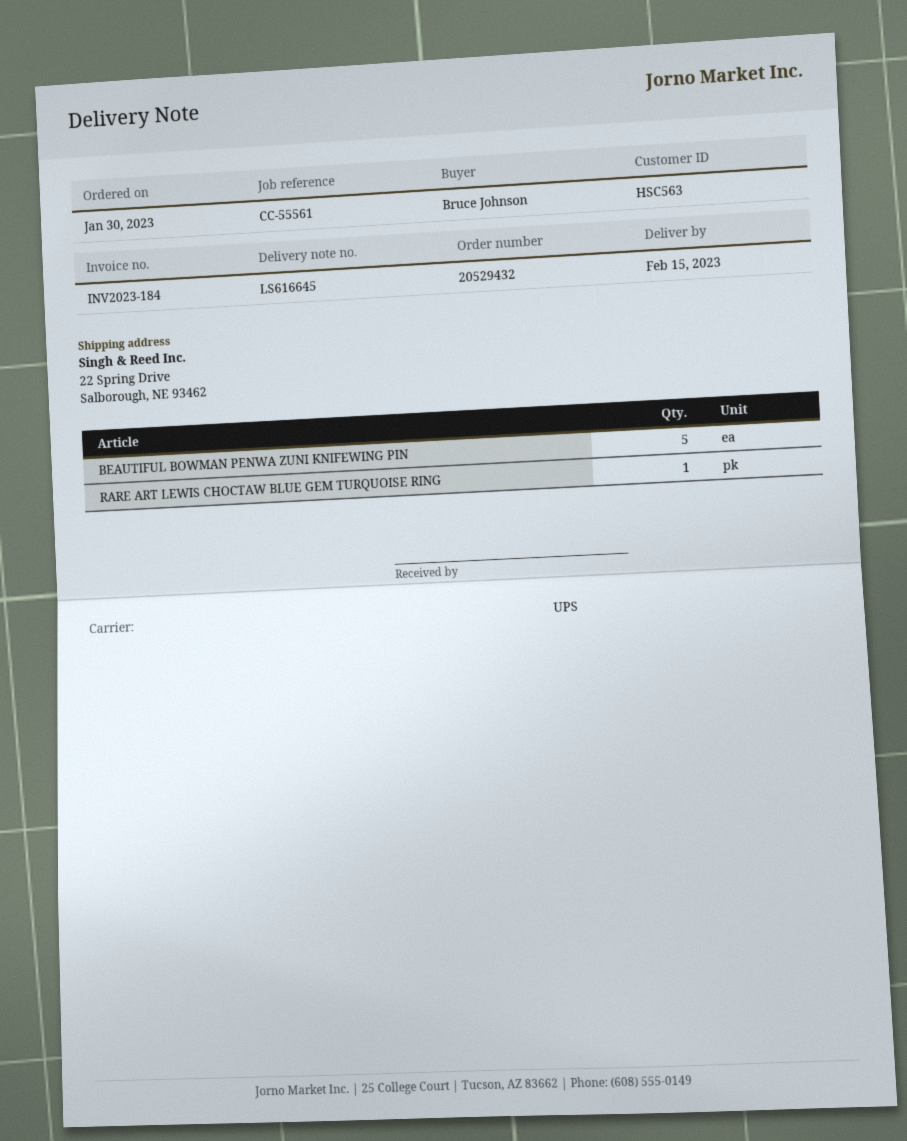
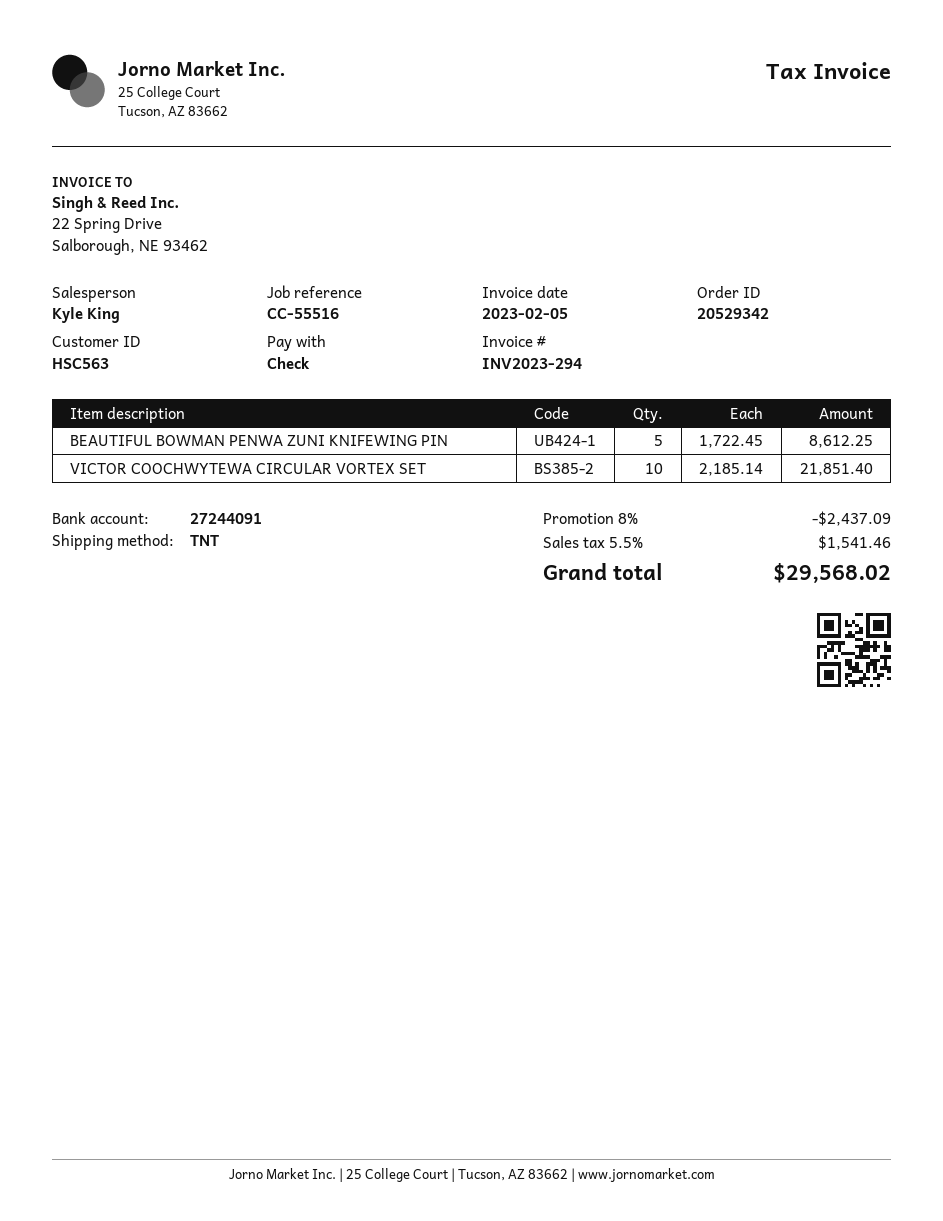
order number: 20529432 -> 20529342
invoice number: INV2023-184 -> INV2023-294
reference: CC-55561 -> CC-55516
shipping method: UPS -> TNT
RARE ART LEWIS CHOCTAW BLUE GEM TURQUOISE RING: 1 -> none
VICTOR COOCHWYTEWA CIRCULAR VORTEX SET: none -> 10

